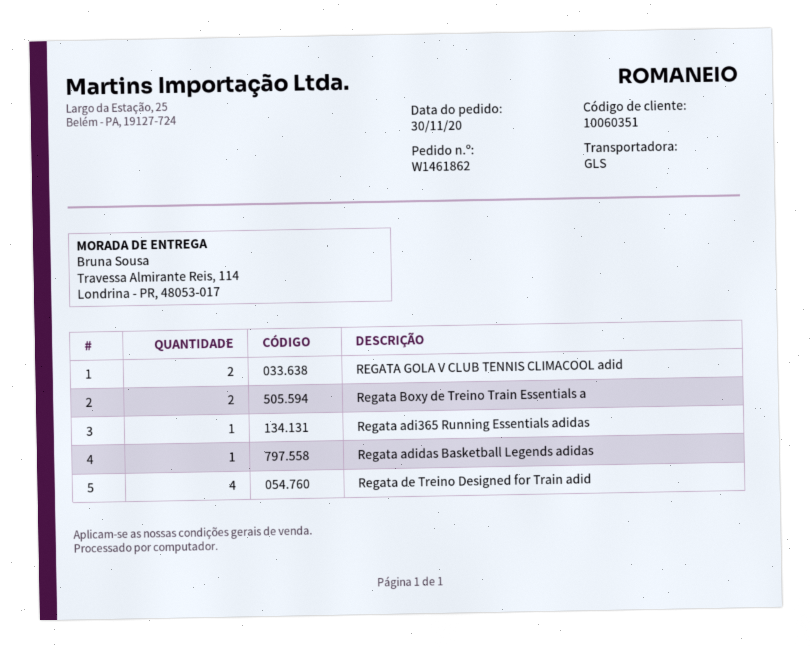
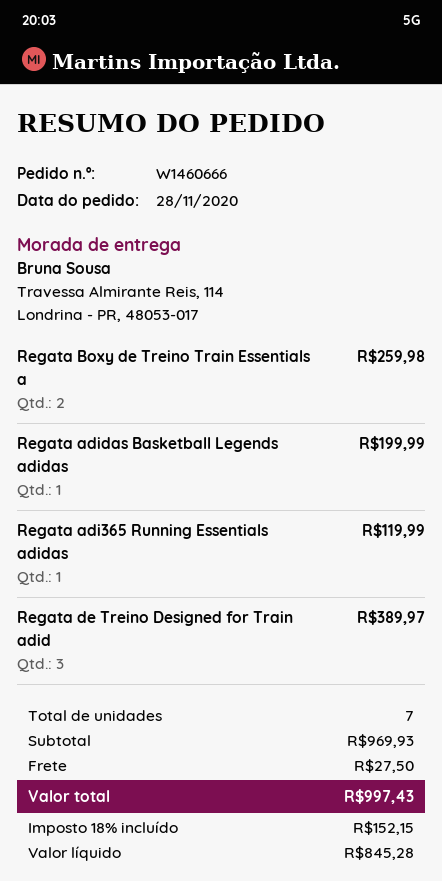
order number: W1461862 -> W1460666
order date: 2020-11-30 -> 2020-11-28
REGATA GOLA V CLUB TENNIS CLIMACOOL adid: 2 -> none
Regata de Treino Designed for Train adid: 4 -> 3

